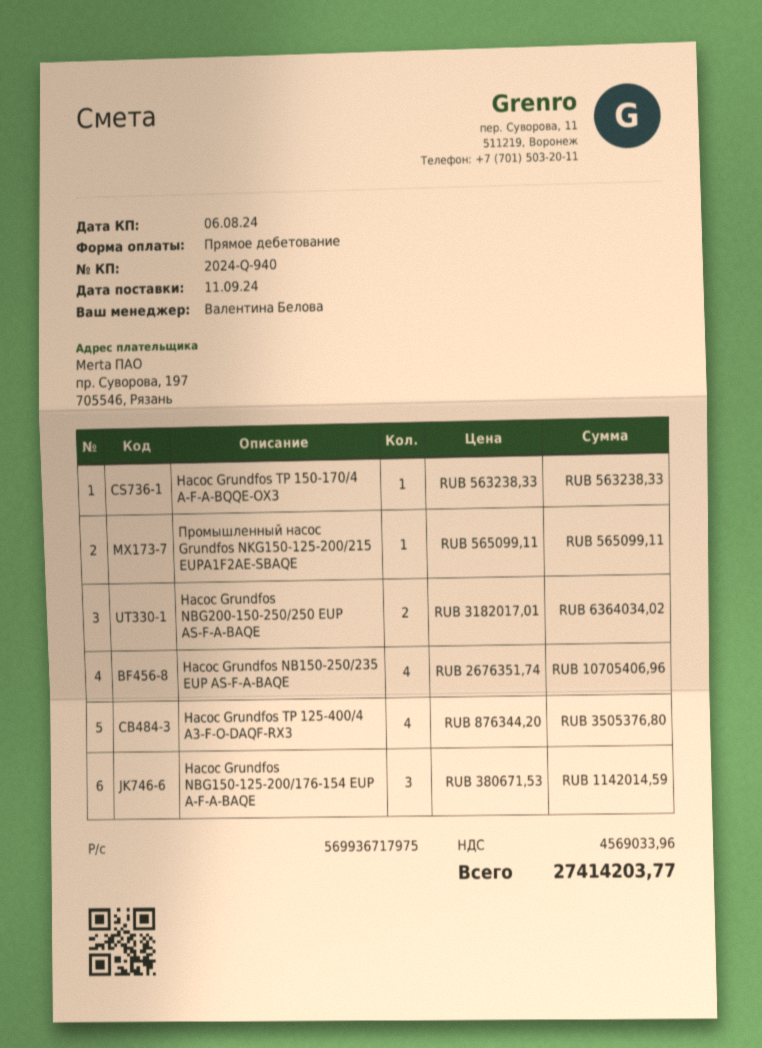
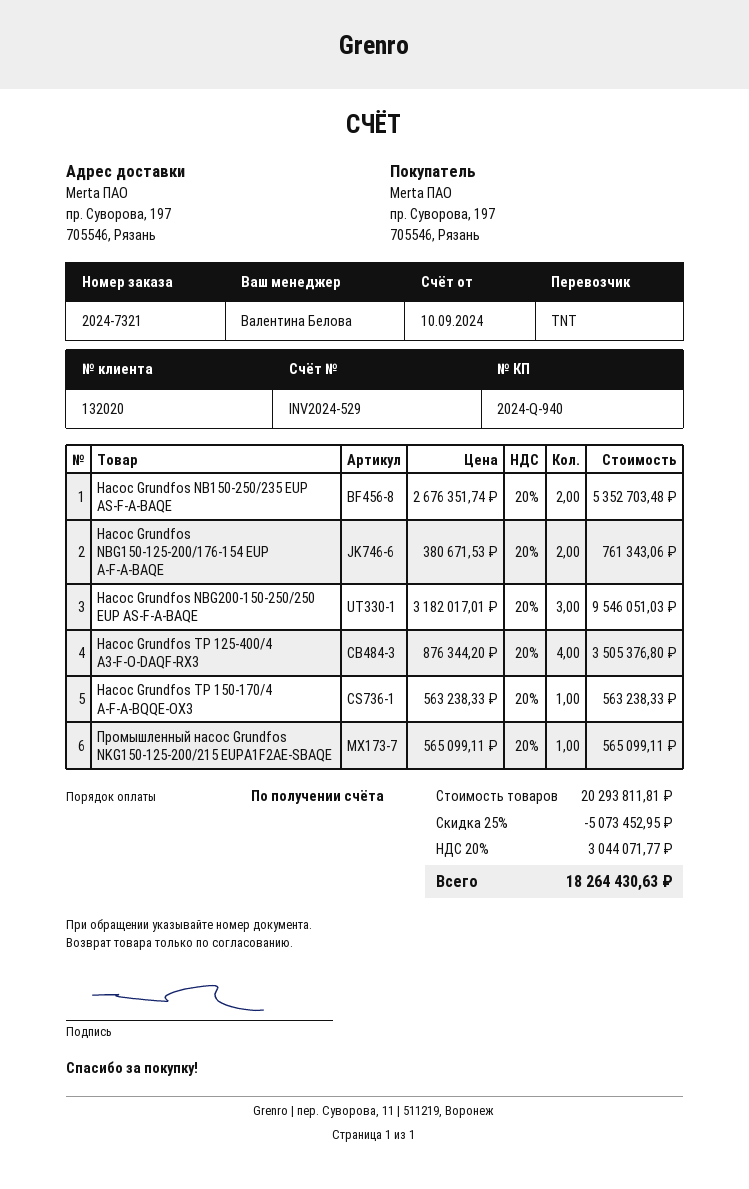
Насос Grundfos NBG200-150-250/250 EUP AS-F-A-BAQE: 2 x 3182017.01 = 6364034.02 -> 3 x 3182017.01 = 9546051.03
Насос Grundfos NB150-250/235 EUP AS-F-A-BAQE: 4 x 2676351.74 = 10705406.96 -> 2 x 2676351.74 = 5352703.48
Насос Grundfos NBG150-125-200/176-154 EUP A-F-A-BAQE: 3 x 380671.53 = 1142014.59 -> 2 x 380671.53 = 761343.06
discount: none -> 25% = 5073452.95
tax: 4569033.96 -> 3044071.77
total: 27414203.77 -> 18264430.63

